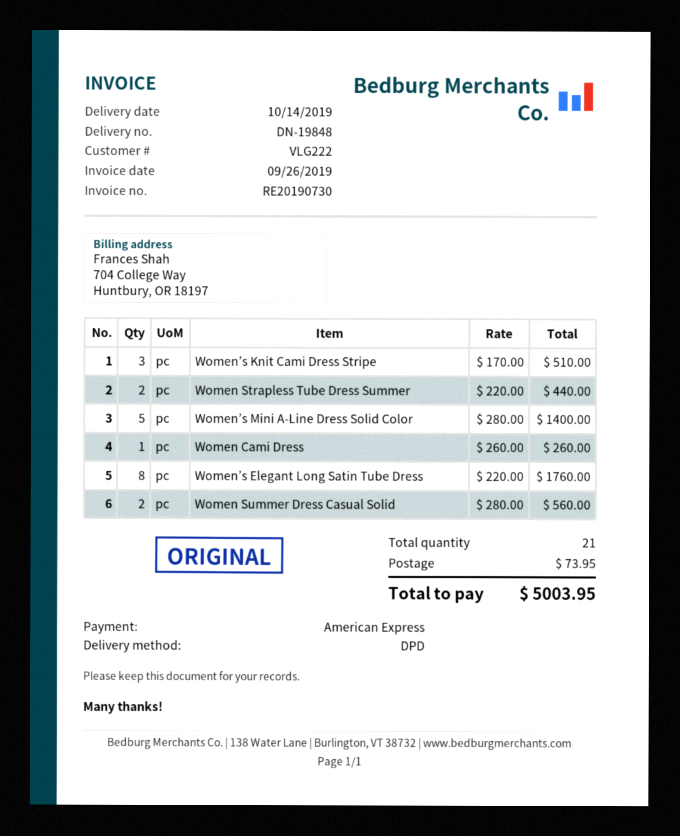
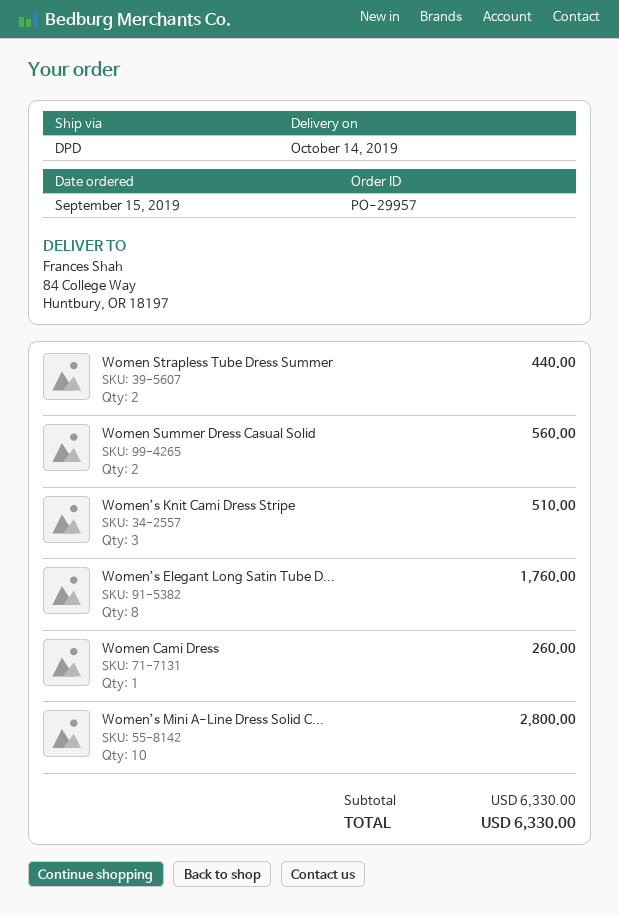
Women’s Mini A-Line Dress Solid Color: 5 for 1400.00 -> 10 for 2800.00
shipping: 73.95 -> none
total: 5003.95 -> 6330.00

